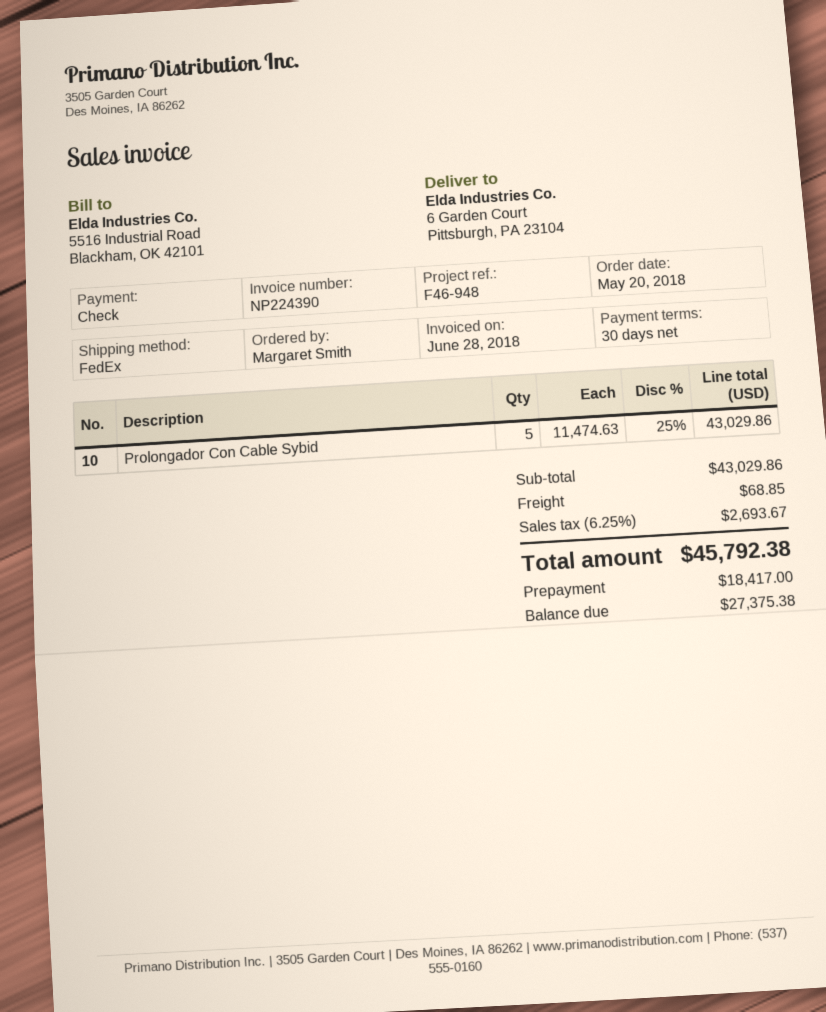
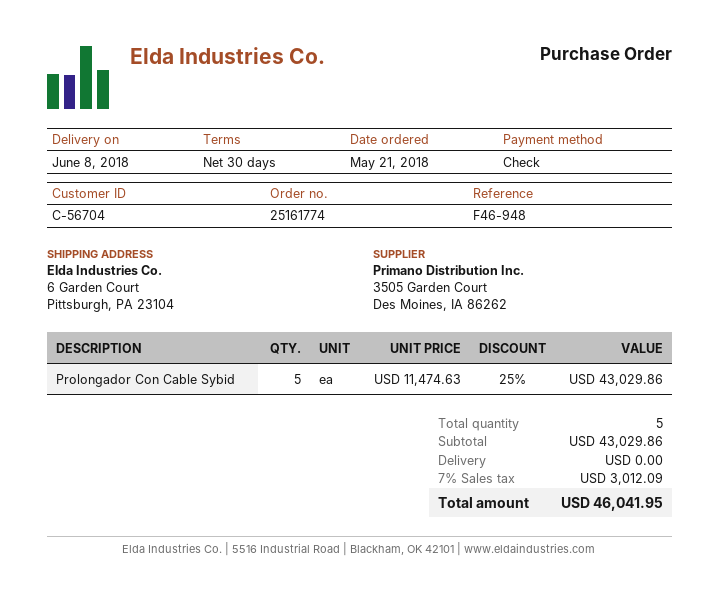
order date: 2018-05-20 -> 2018-05-21
shipping: 68.85 -> 0.00
tax: 6.25% = 2693.67 -> 7% = 3012.09
total: 45792.38 -> 46041.95

